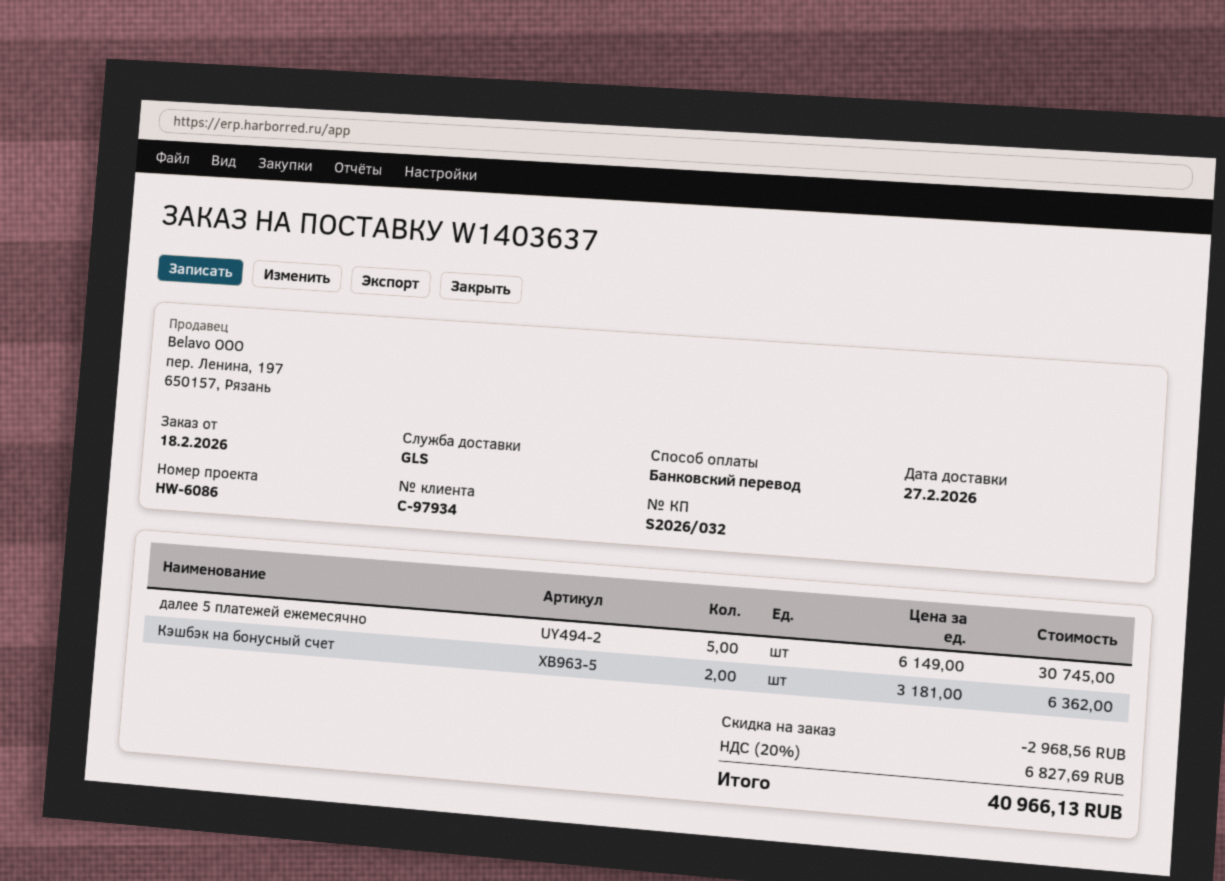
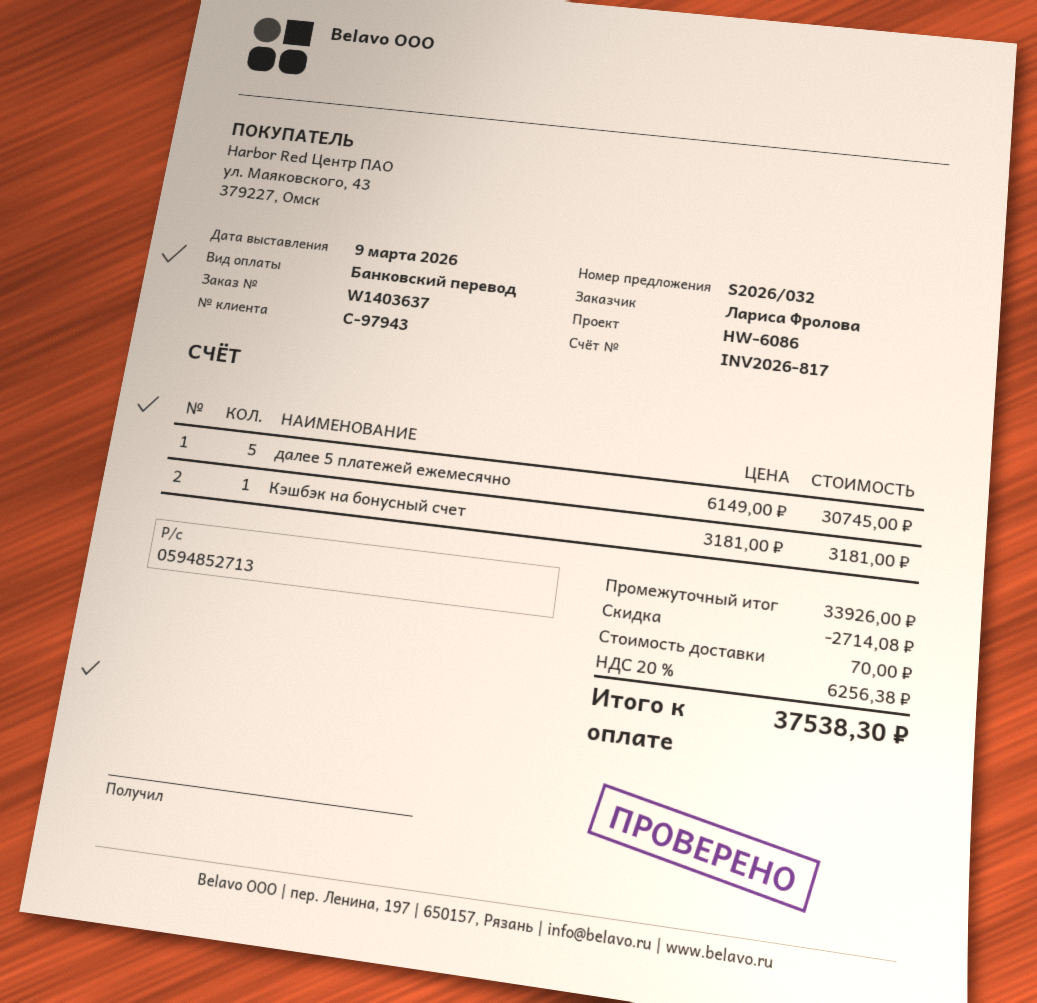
customer number: C-97934 -> C-97943
Кэшбэк на бонусный счет: 2 x 3181.00 = 6362.00 -> 1 x 3181.00 = 3181.00
discount: 2968.56 -> 2714.08
shipping: none -> 70.00
tax: 20% = 6827.69 -> 20% = 6256.38
total: 40966.13 -> 37538.30

